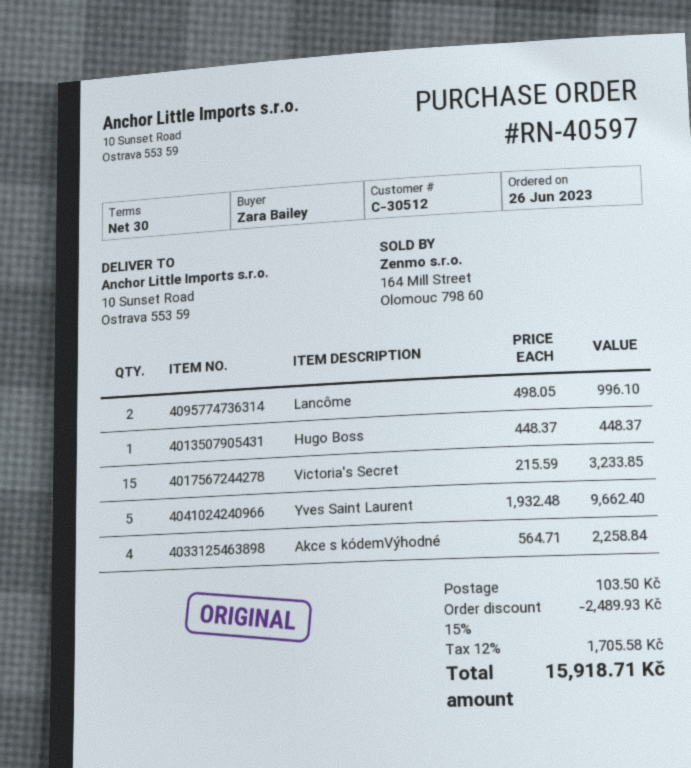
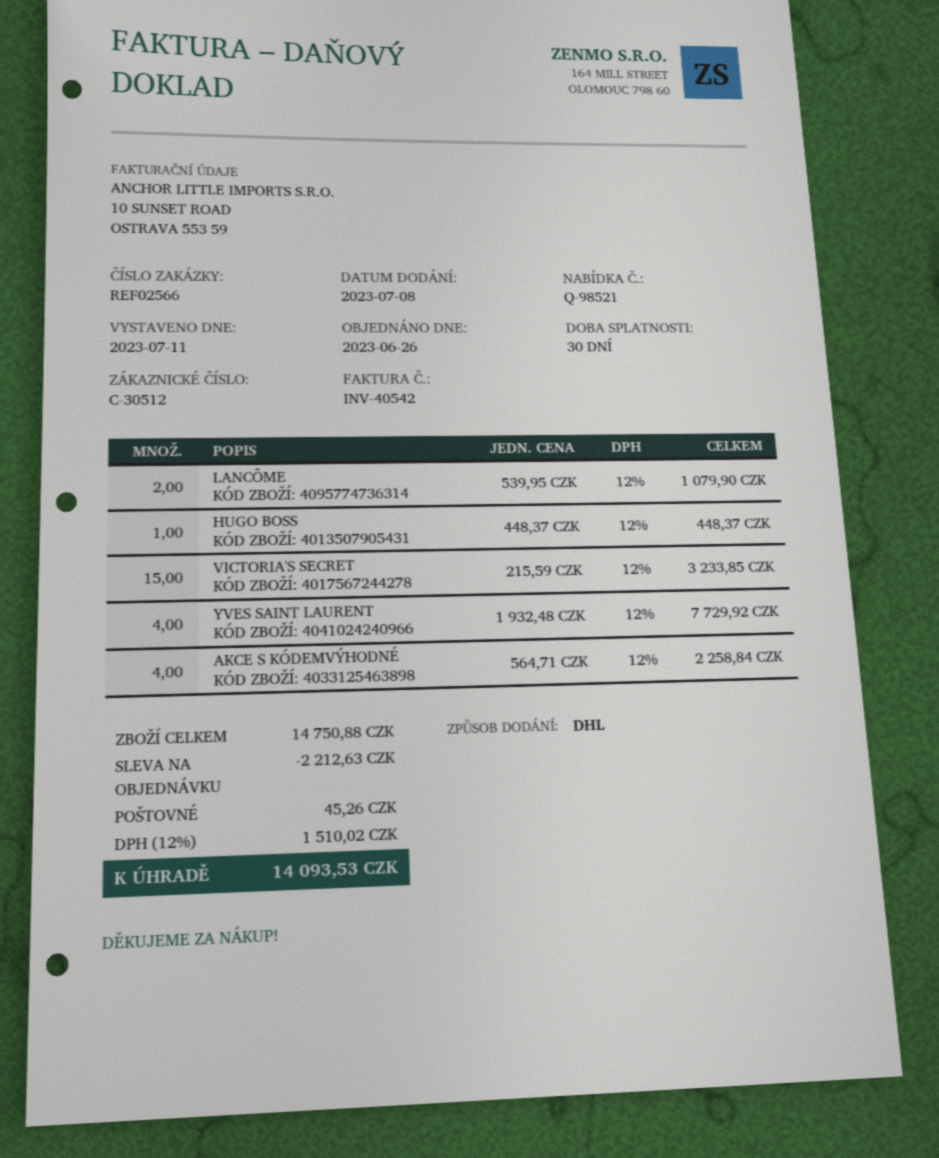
Lancôme: 2 x 498.05 = 996.10 -> 2 x 539.95 = 1079.90
Yves Saint Laurent: 5 x 1932.48 = 9662.40 -> 4 x 1932.48 = 7729.92
discount: 2489.93 -> 2212.63
shipping: 103.50 -> 45.26
tax: 12% = 1705.58 -> 12% = 1510.02
total: 15918.71 -> 14093.53

